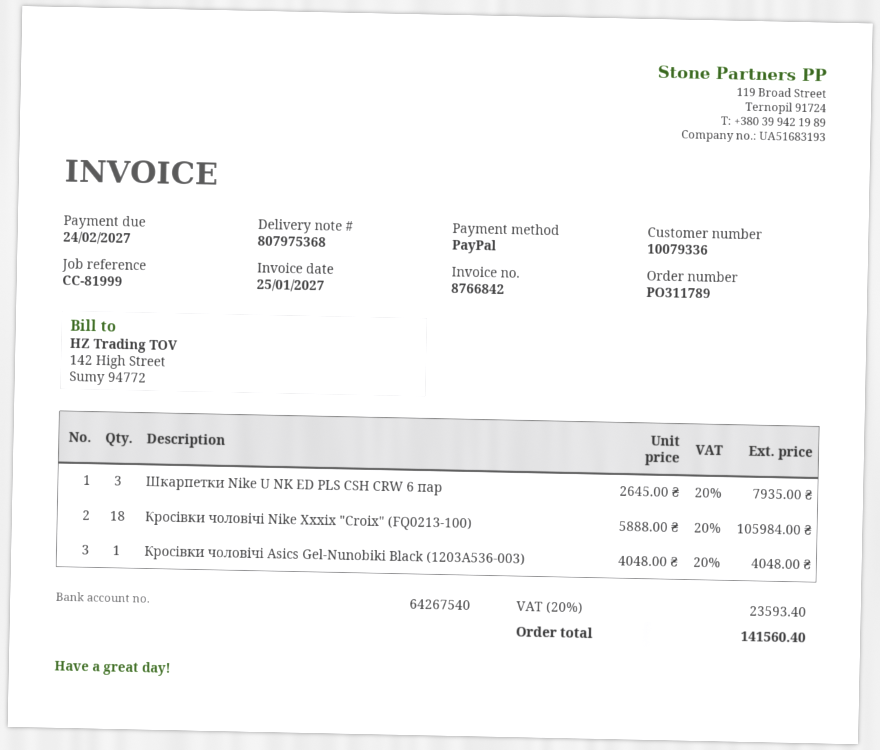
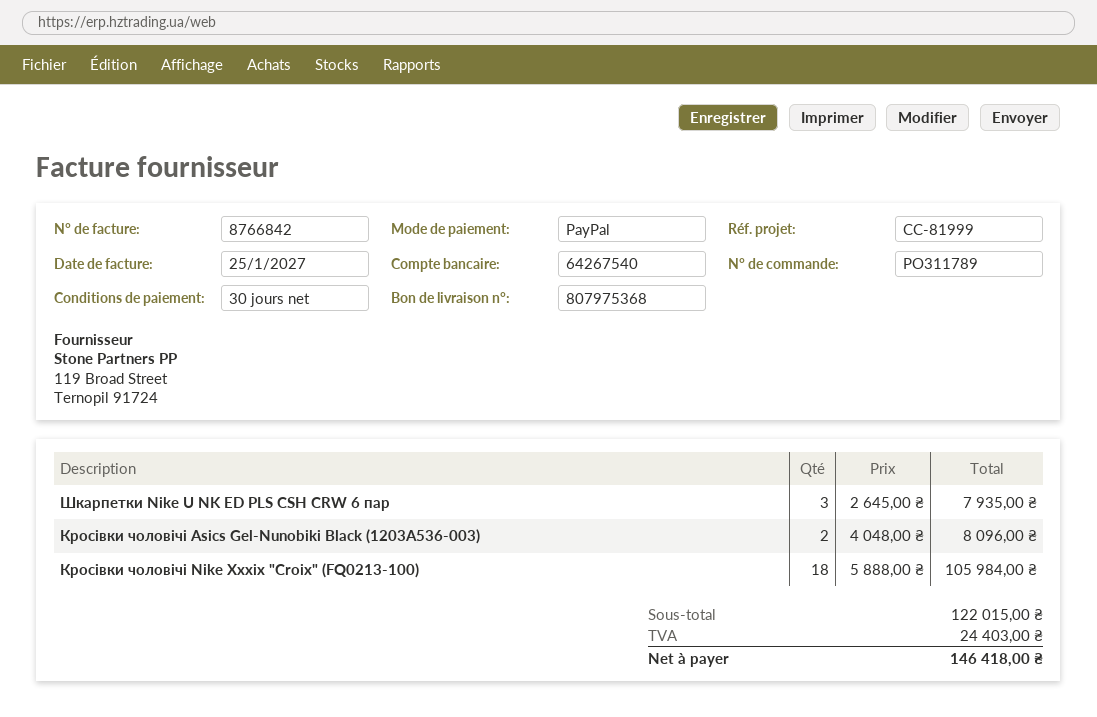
Кросівки чоловічі Asics Gel-Nunobiki Black (1203A536-003): 1 x 4048.00 = 4048.00 -> 2 x 4048.00 = 8096.00
tax: 23593.40 -> 24403.00
total: 141560.40 -> 146418.00

